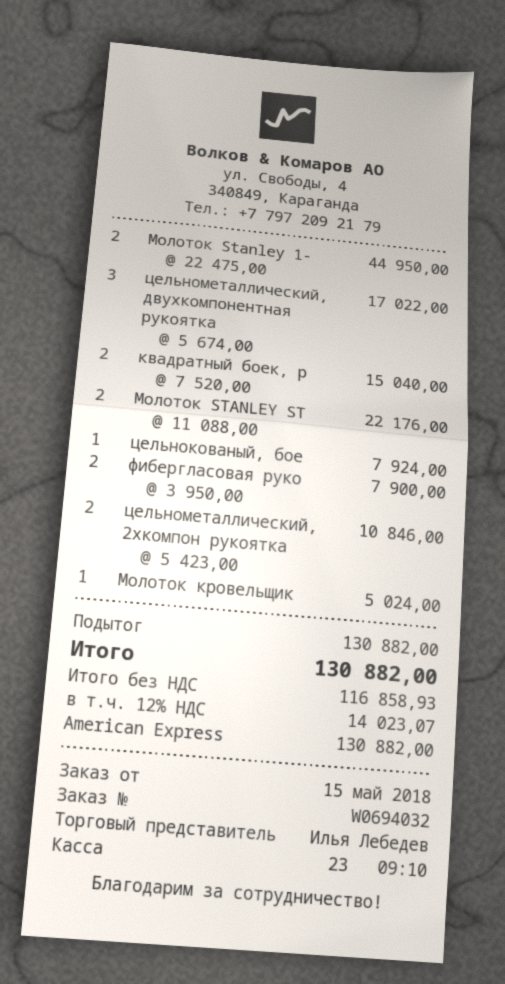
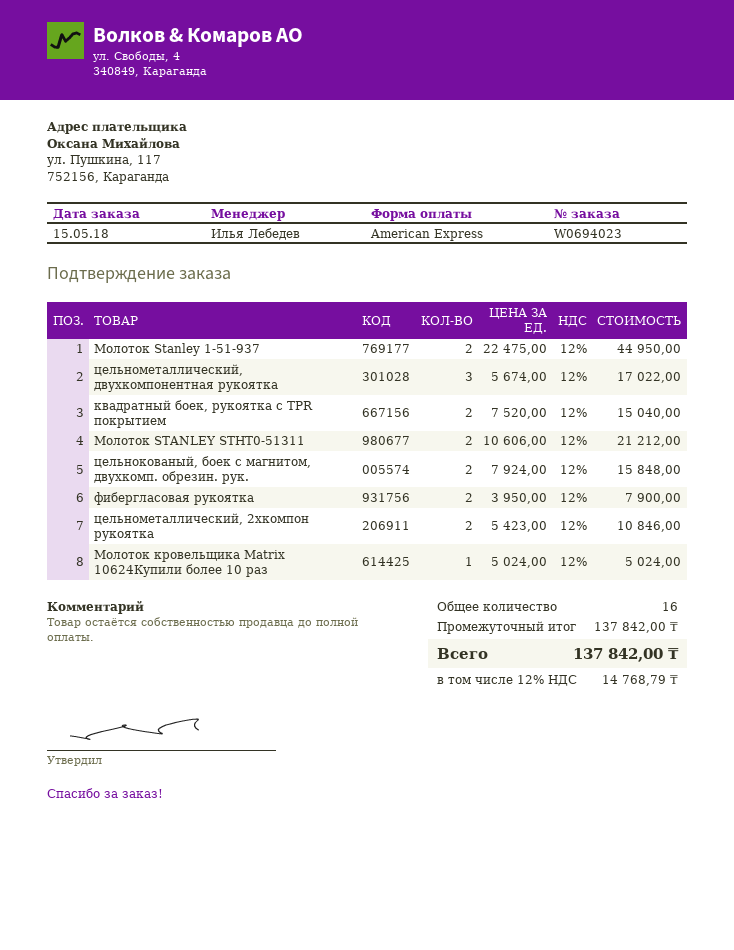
order number: W0694032 -> W0694023
Молоток STANLEY ST: 2 x 11088.00 = 22176.00 -> 2 x 10606.00 = 21212.00
цельнокованый, бое: 1 x 7924.00 = 7924.00 -> 2 x 7924.00 = 15848.00
subtotal: 130882.00 -> 137842.00
tax: 12% = 14023.07 -> 12% = 14768.79
total: 130882.00 -> 137842.00

